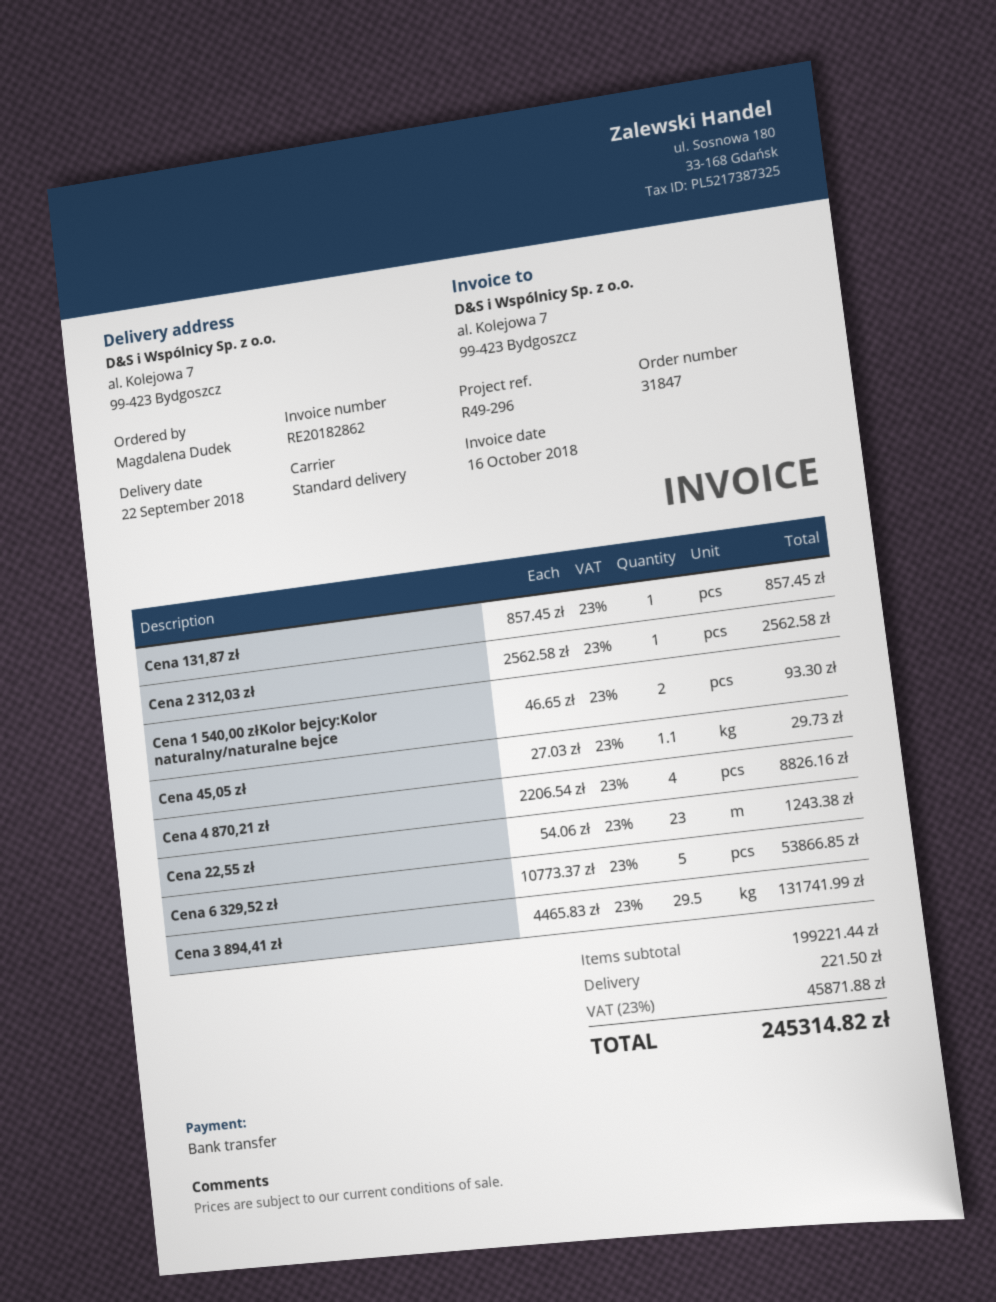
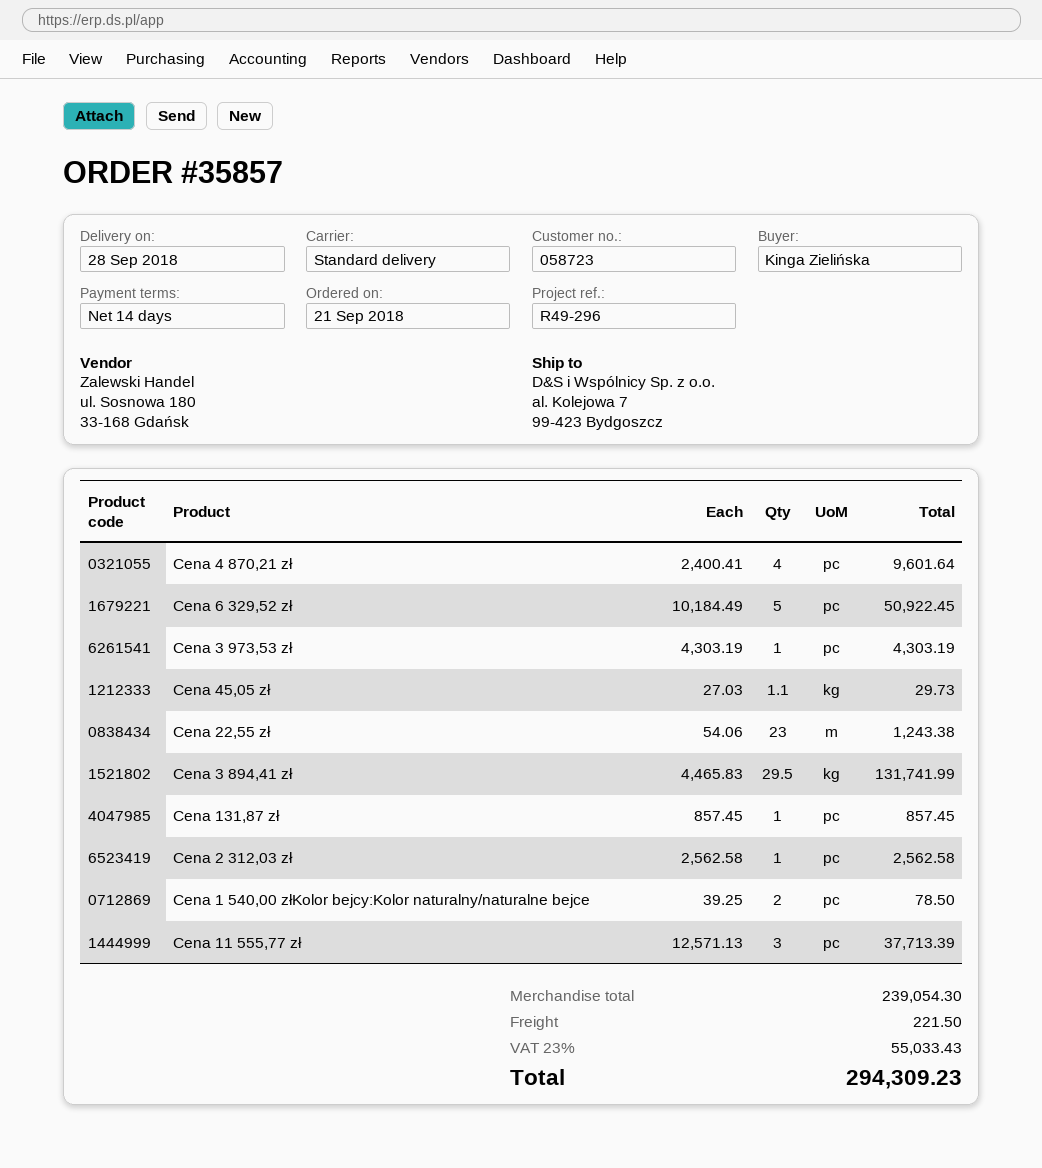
order number: 31847 -> 35857
delivery date: 2018-09-22 -> 2018-09-28
ordered by: Magdalena Dudek -> Kinga Zielińska
Cena 1 540,00 złKolor bejcy:Kolor naturalny/naturalne bejce: 2 x 46.65 = 93.30 -> 2 x 39.25 = 78.50
Cena 4 870,21 zł: 4 x 2206.54 = 8826.16 -> 4 x 2400.41 = 9601.64
Cena 6 329,52 zł: 5 x 10773.37 = 53866.85 -> 5 x 10184.49 = 50922.45
Cena 3 973,53 zł: none -> 1 x 4303.19 = 4303.19
Cena 11 555,77 zł: none -> 3 x 12571.13 = 37713.39
subtotal: 199221.44 -> 239054.30
tax: 23% = 45871.88 -> 23% = 55033.43
total: 245314.82 -> 294309.23

